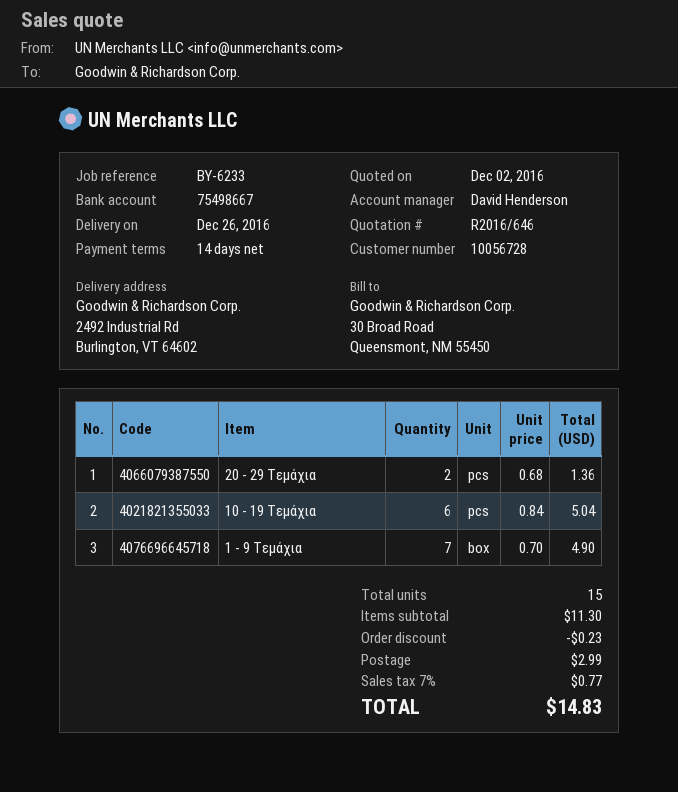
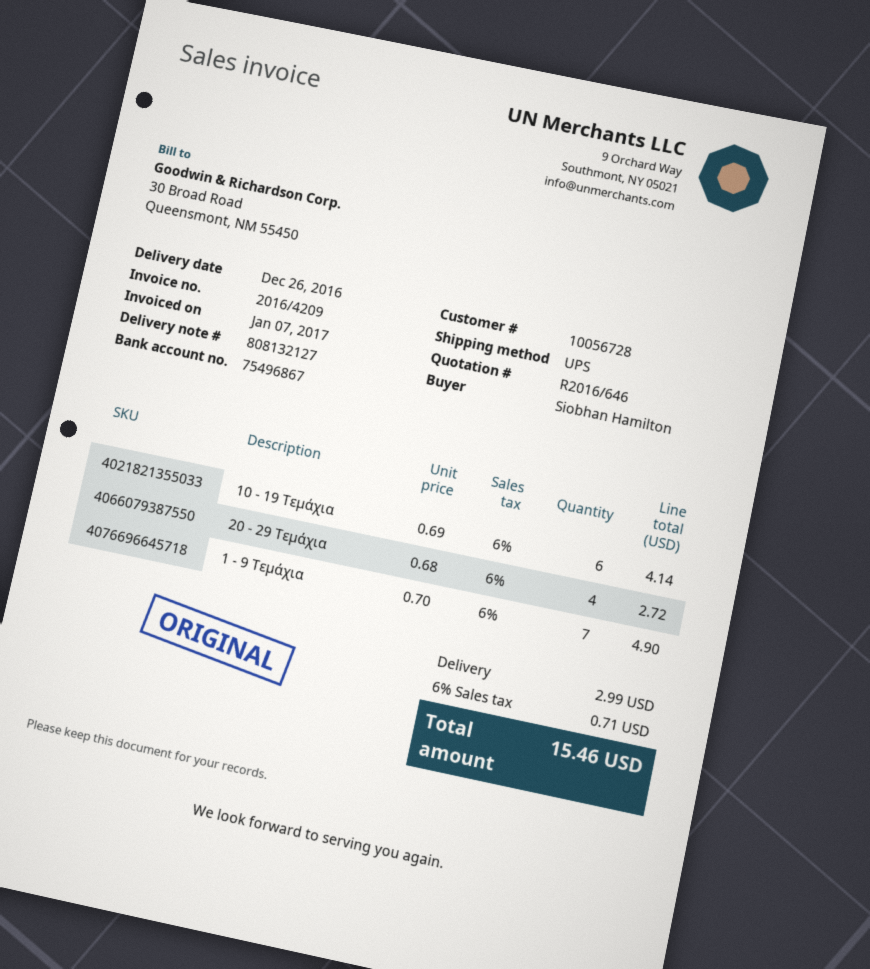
bank account: 75498667 -> 75496867
20 - 29 Τεμάχια: 2 x 0.68 = 1.36 -> 4 x 0.68 = 2.72
10 - 19 Τεμάχια: 6 x 0.84 = 5.04 -> 6 x 0.69 = 4.14
discount: 0.23 -> none
tax: 7% = 0.77 -> 6% = 0.71
total: 14.83 -> 15.46

